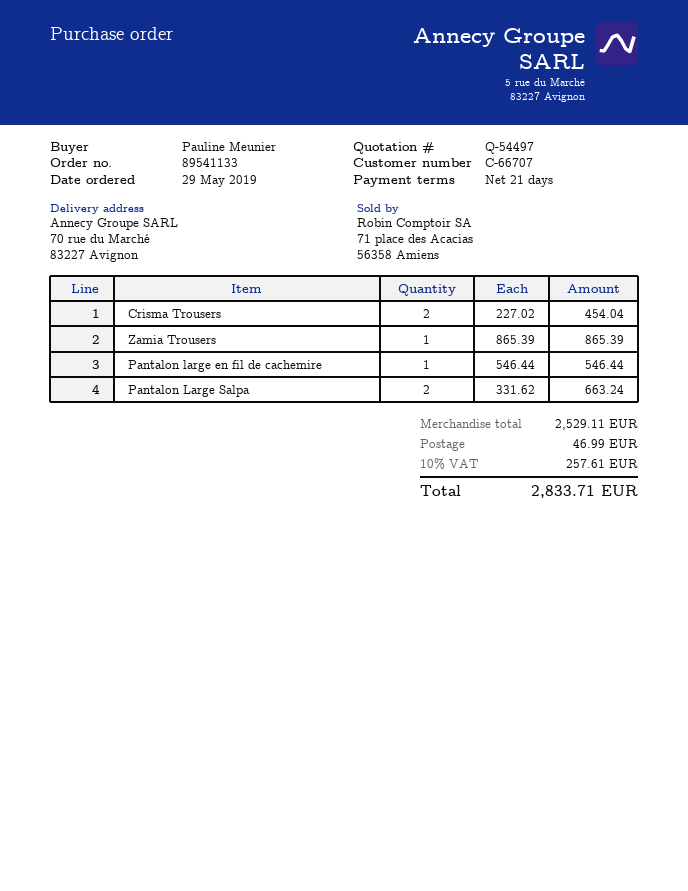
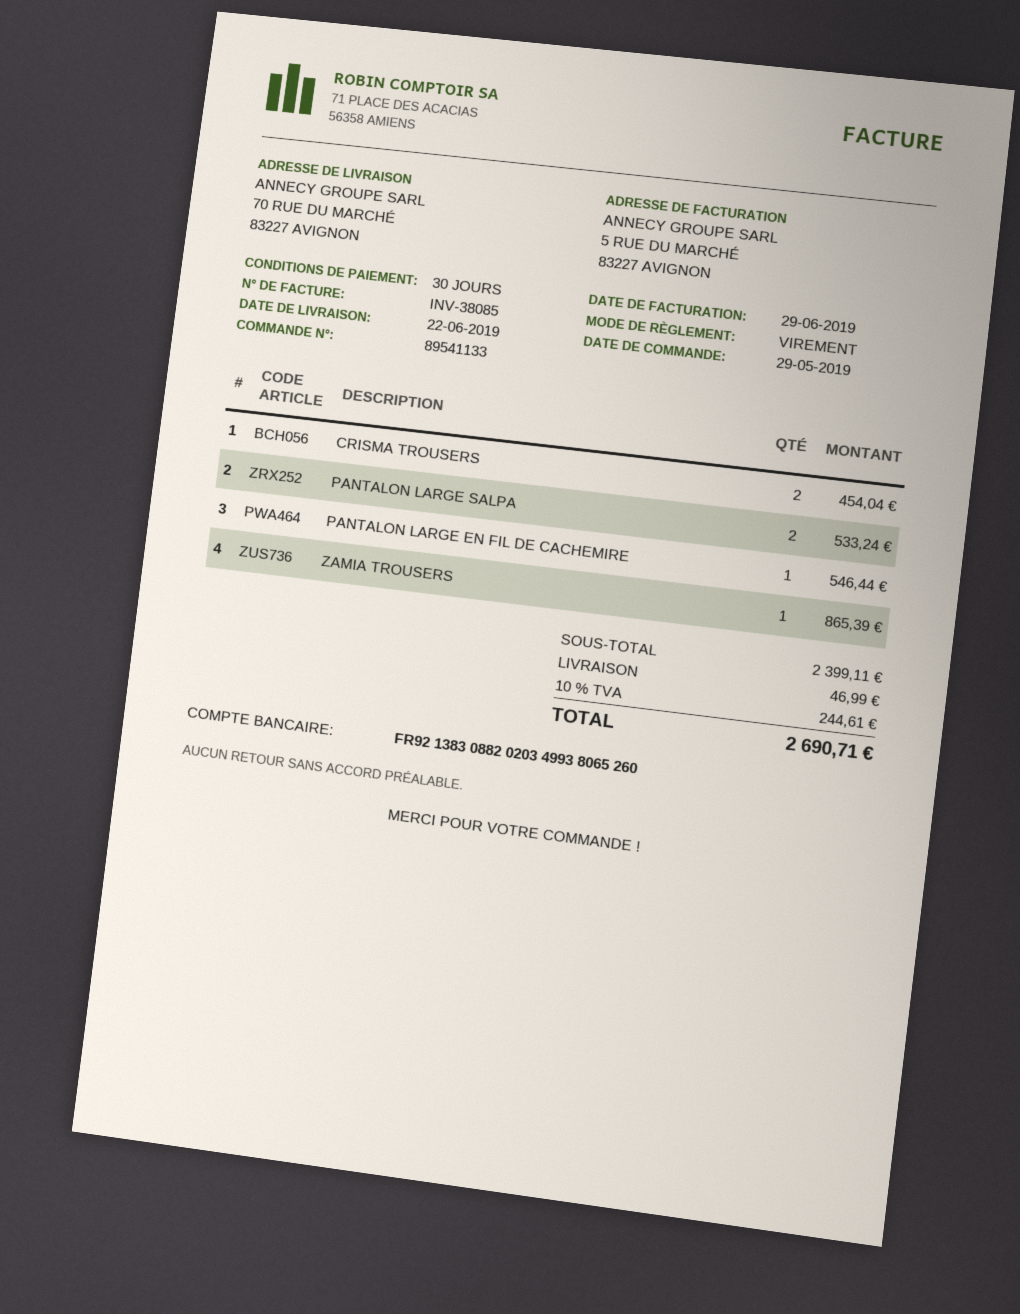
payment terms: 21 days -> 30 days
Pantalon Large Salpa: 2 for 663.24 -> 2 for 533.24
subtotal: 2529.11 -> 2399.11
tax: 10% = 257.61 -> 10% = 244.61
total: 2833.71 -> 2690.71

